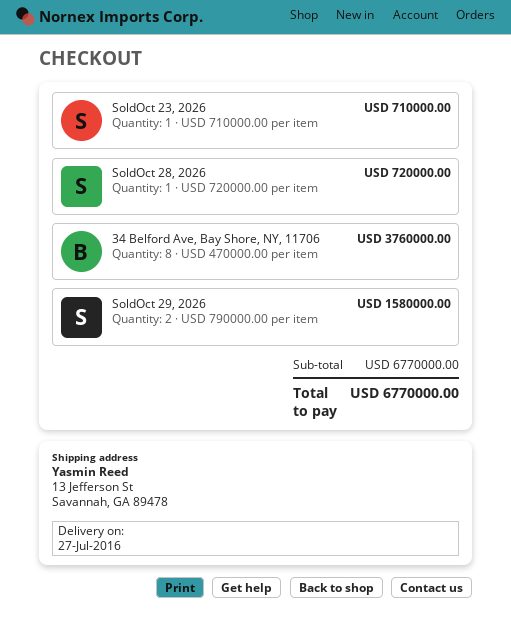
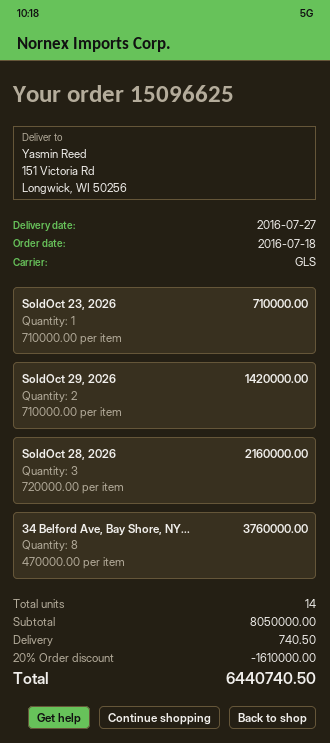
ship to: 13 Jefferson St, Savannah, GA 89478 -> 151 Victoria Rd, Longwick, WI 50256
SoldOct 28, 2026: 1 x 720000.00 = 720000.00 -> 3 x 720000.00 = 2160000.00
SoldOct 29, 2026: 2 x 790000.00 = 1580000.00 -> 2 x 710000.00 = 1420000.00
subtotal: 6770000.00 -> 8050000.00
discount: none -> 20% = 1610000.00
shipping: none -> 740.50
total: 6770000.00 -> 6440740.50

